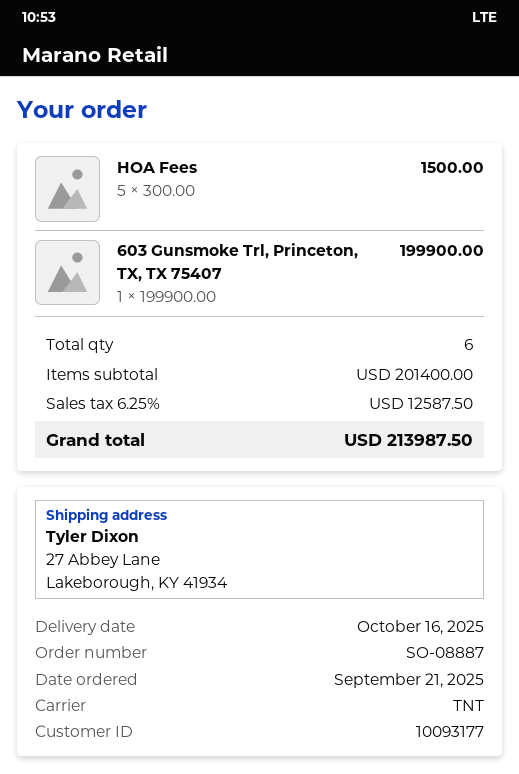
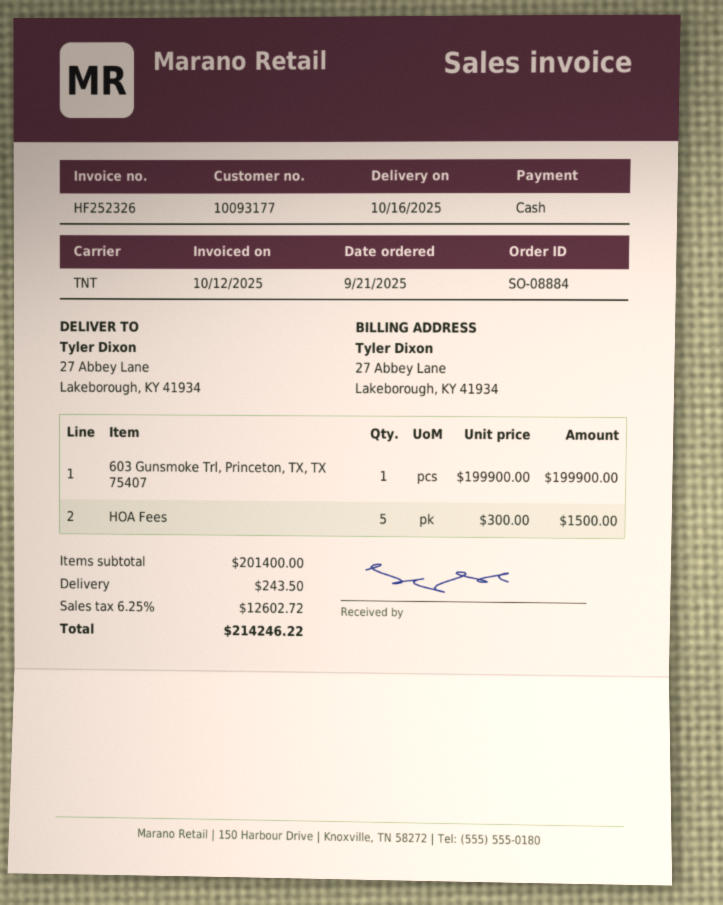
order number: SO-08887 -> SO-08884
shipping: none -> 243.50
tax: 6.25% = 12587.50 -> 6.25% = 12602.72
total: 213987.50 -> 214246.22

